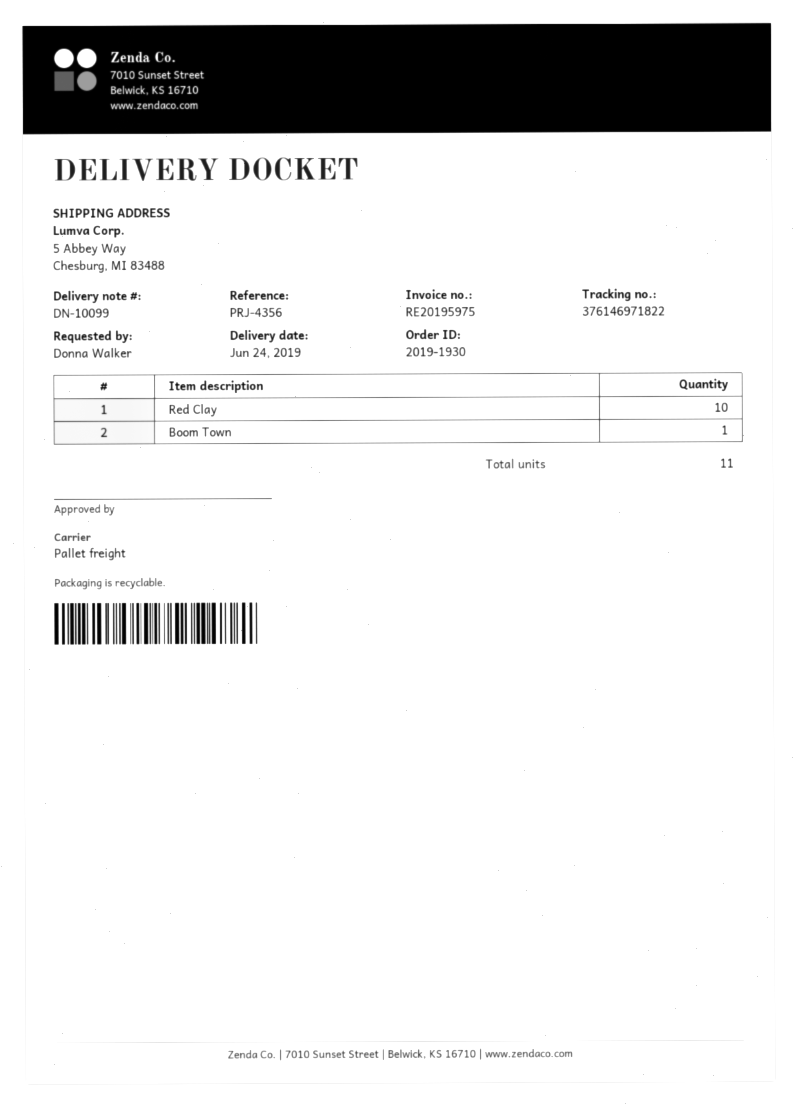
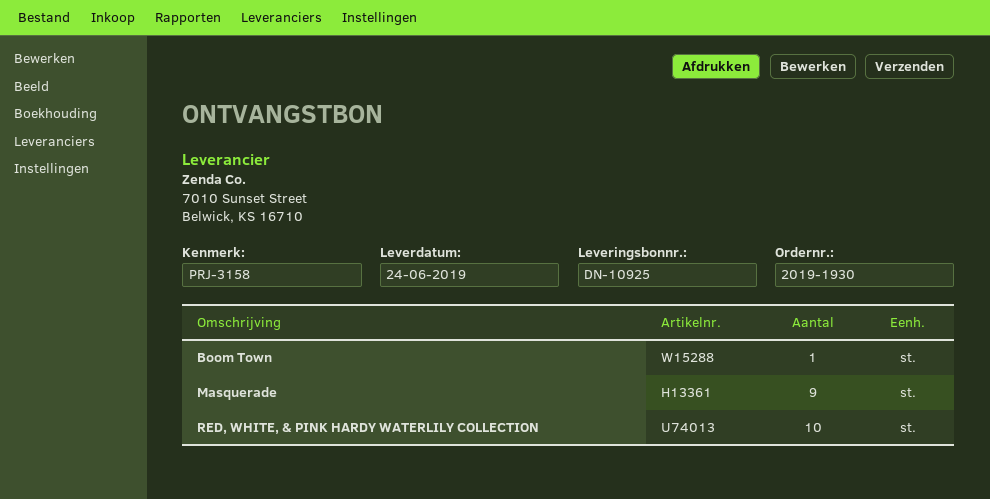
delivery note number: DN-10099 -> DN-10925
reference: PRJ-4356 -> PRJ-3158
Red Clay: 10 -> none
Masquerade: none -> 9
RED, WHITE, & PINK HARDY WATERLILY COLLECTION: none -> 10

